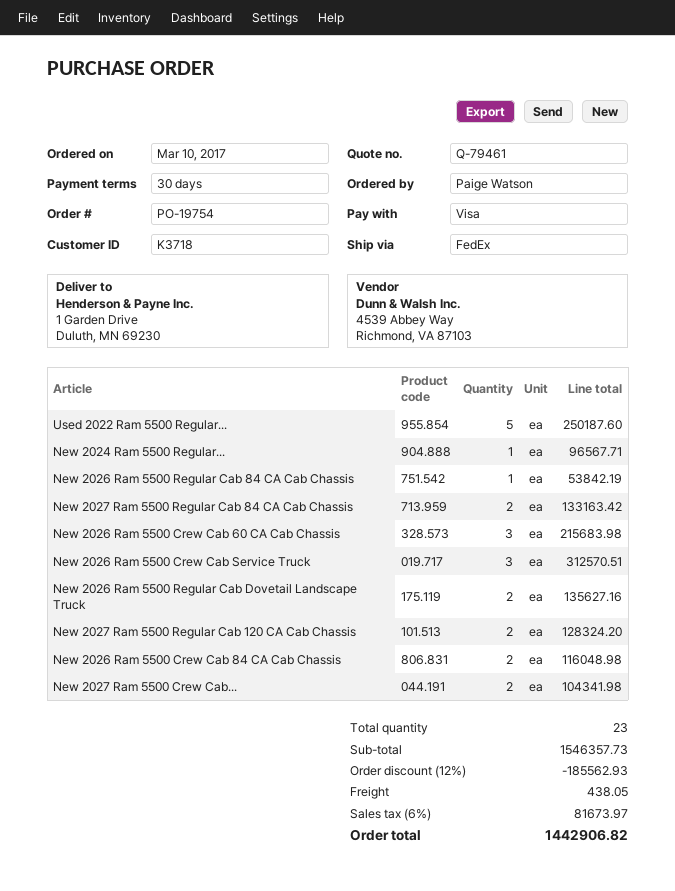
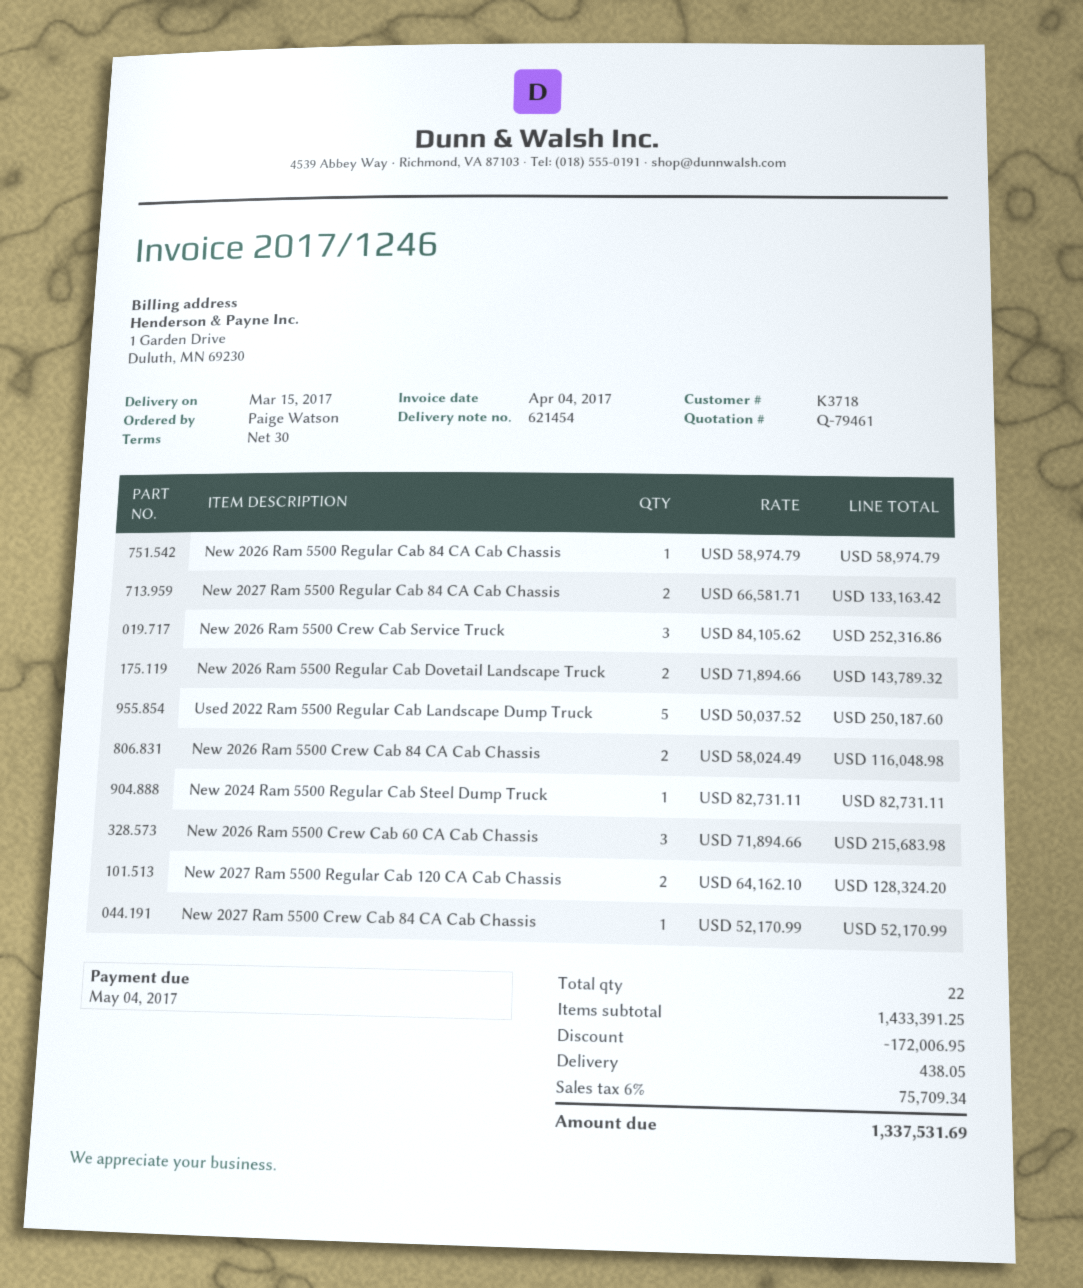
New 2024 Ram 5500 Regular...: 1 for 96567.71 -> 1 for 82731.11
New 2026 Ram 5500 Regular Cab 84 CA Cab Chassis: 1 for 53842.19 -> 1 for 58974.79
New 2026 Ram 5500 Crew Cab Service Truck: 3 for 312570.51 -> 3 for 252316.86
New 2026 Ram 5500 Regular Cab Dovetail Landscape Truck: 2 for 135627.16 -> 2 for 143789.32
New 2027 Ram 5500 Crew Cab...: 2 for 104341.98 -> 1 for 52170.99
total quantity: 23 -> 22
subtotal: 1546357.73 -> 1433391.25
discount: 185562.93 -> 172006.95
tax: 6% = 81673.97 -> 6% = 75709.34
total: 1442906.82 -> 1337531.69

